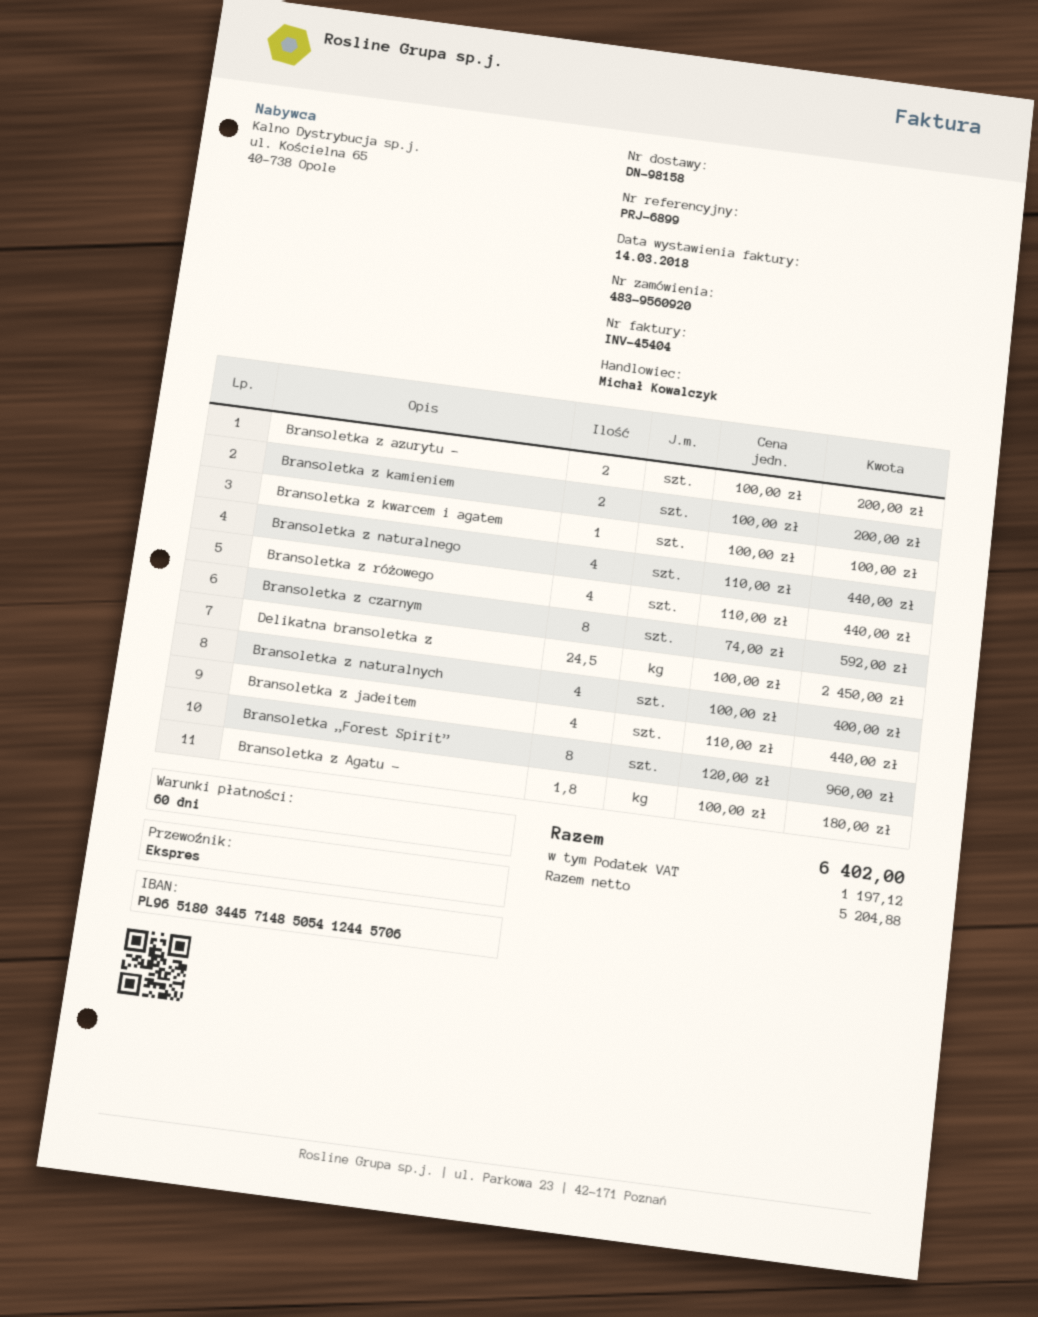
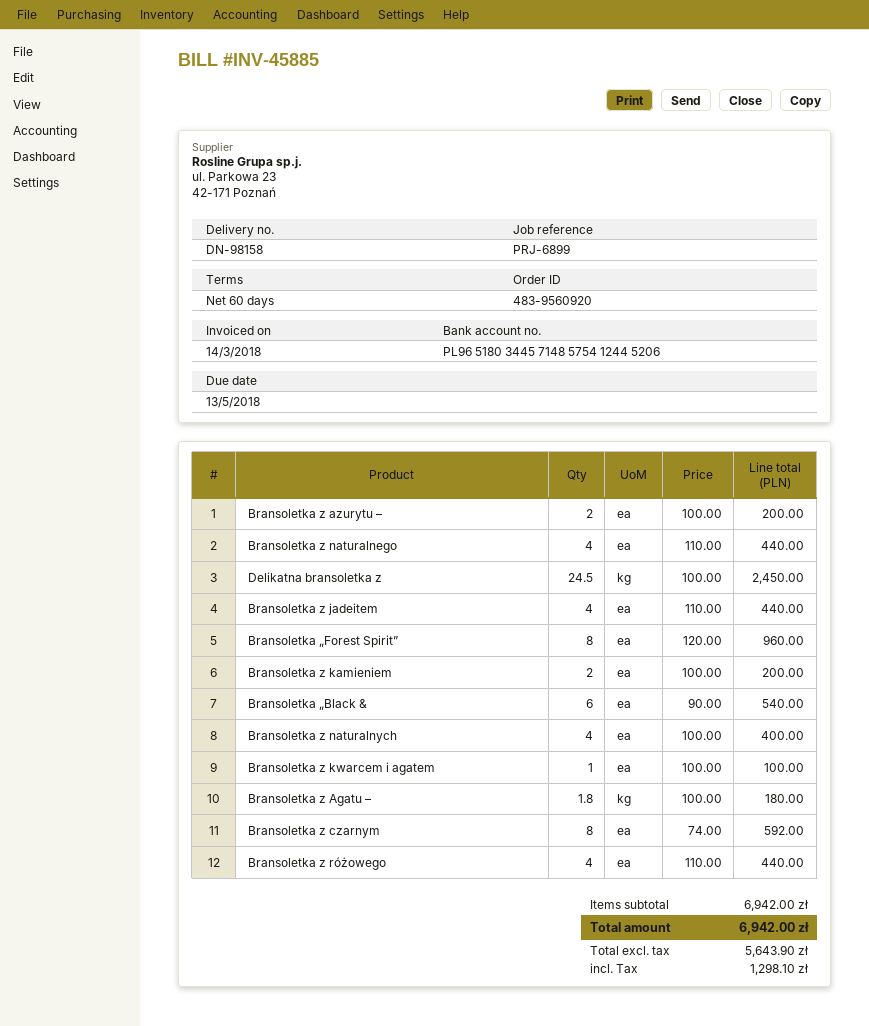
invoice number: INV-45404 -> INV-45885
bank account: PL96518034457148505412445706 -> PL96518034457148575412445206
Bransoletka „Black &: none -> 6 x 90.00 = 540.00
net: 5204.88 -> 5643.90
tax: 1197.12 -> 1298.10
total: 6402.00 -> 6942.00

